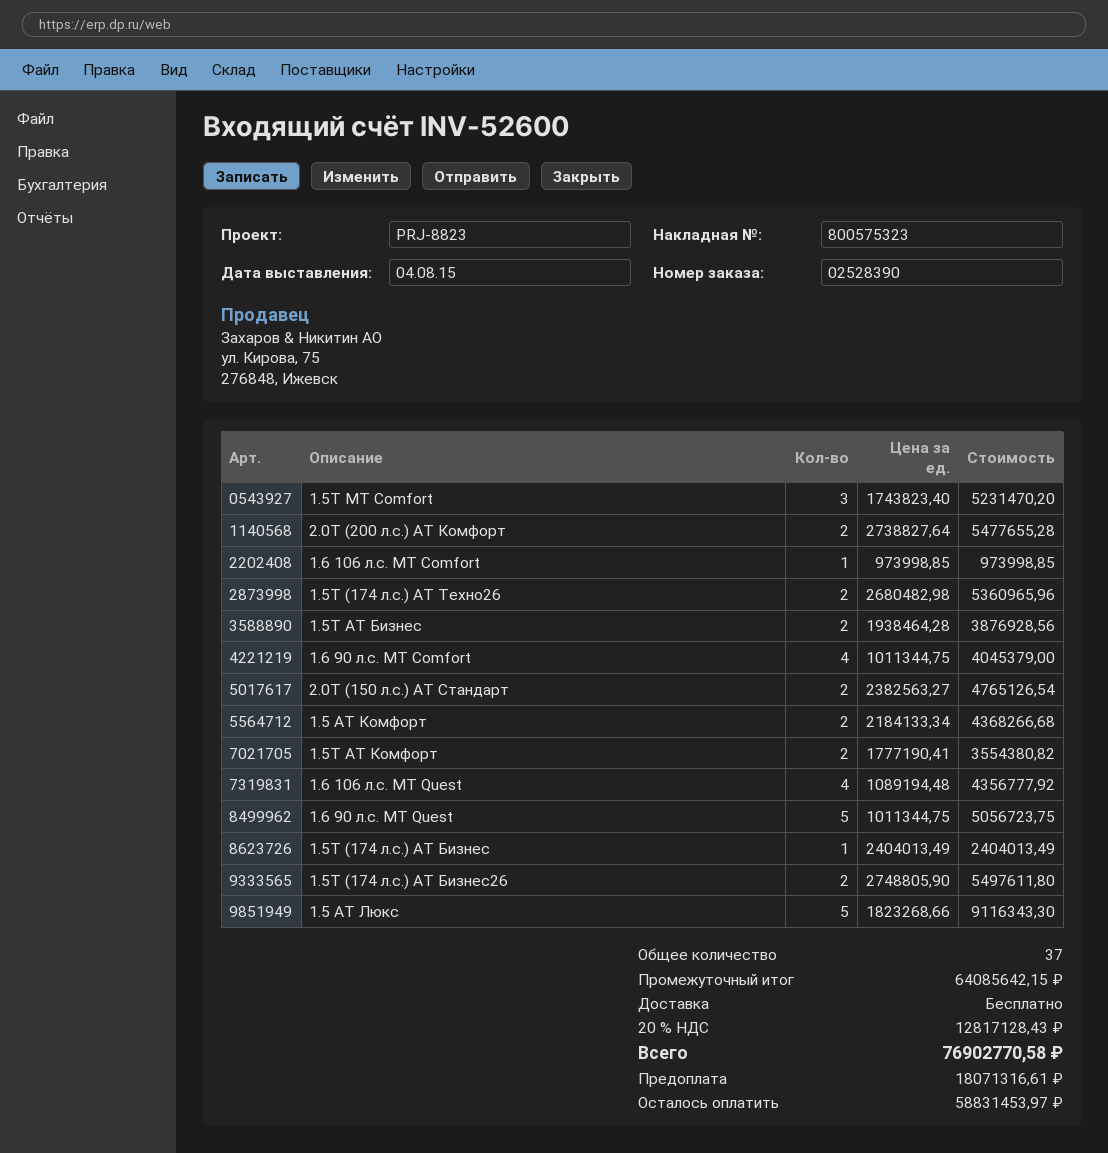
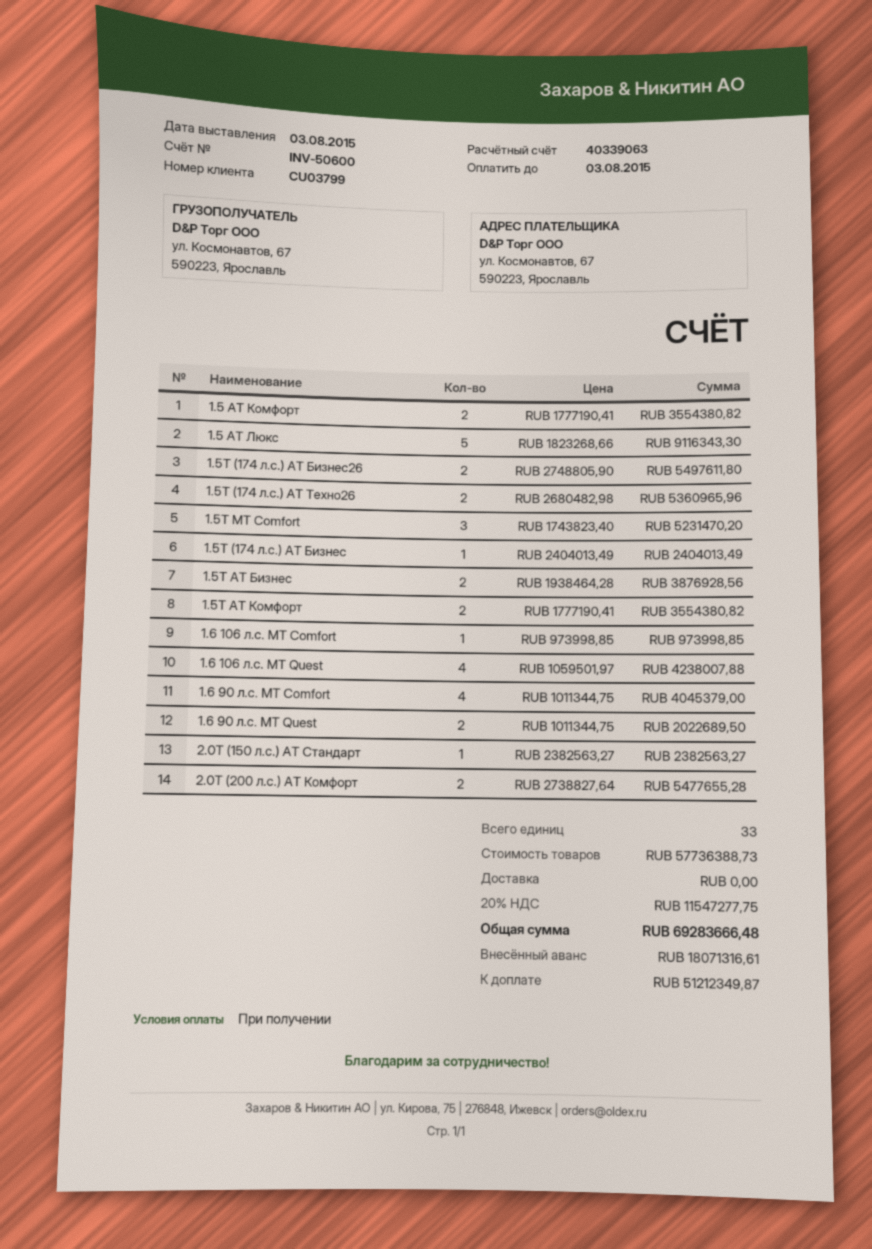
invoice number: INV-52600 -> INV-50600
invoice date: 2015-08-04 -> 2015-08-03
2.0T (150 л.с.) AT Стандарт: 2 x 2382563.27 = 4765126.54 -> 1 x 2382563.27 = 2382563.27
1.5 AT Комфорт: 2 x 2184133.34 = 4368266.68 -> 2 x 1777190.41 = 3554380.82
1.6 106 л.с. MT Quest: 4 x 1089194.48 = 4356777.92 -> 4 x 1059501.97 = 4238007.88
1.6 90 л.с. MT Quest: 5 x 1011344.75 = 5056723.75 -> 2 x 1011344.75 = 2022689.50
total quantity: 37 -> 33
subtotal: 64085642.15 -> 57736388.73
tax: 20% = 12817128.43 -> 20% = 11547277.75
total: 76902770.58 -> 69283666.48
balance: 58831453.97 -> 51212349.87

